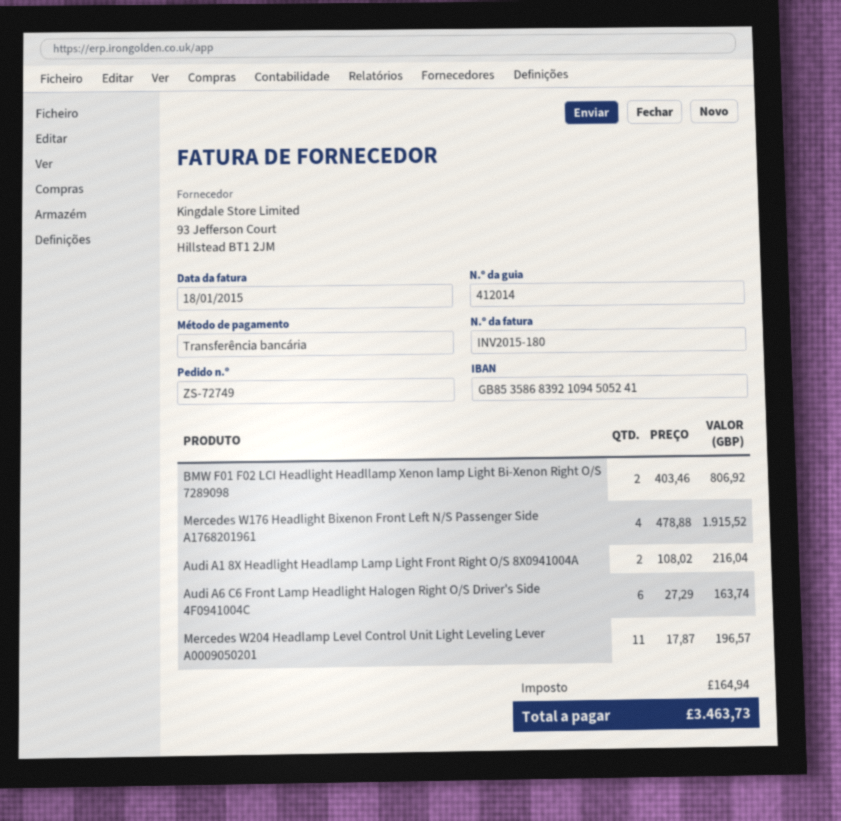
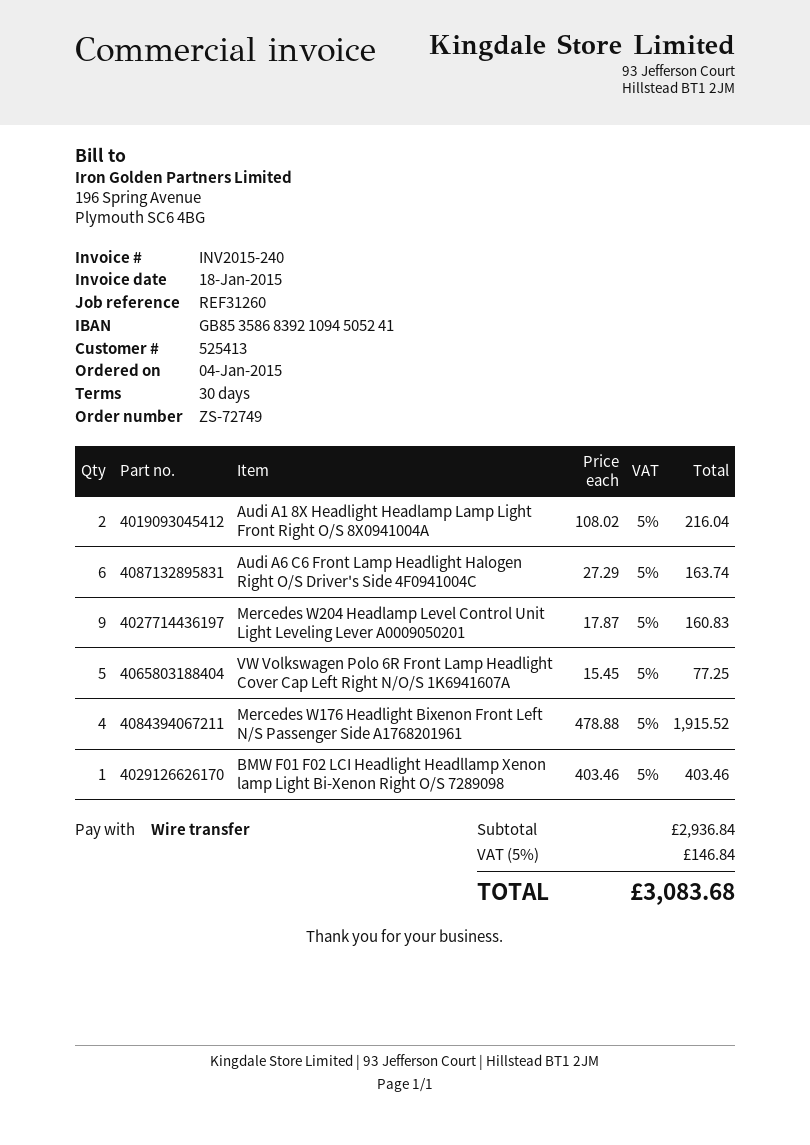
invoice number: INV2015-180 -> INV2015-240
BMW F01 F02 LCI Headlight Headllamp Xenon lamp Light Bi-Xenon Right O/S 7289098: 2 x 403.46 = 806.92 -> 1 x 403.46 = 403.46
Mercedes W204 Headlamp Level Control Unit Light Leveling Lever A0009050201: 11 x 17.87 = 196.57 -> 9 x 17.87 = 160.83
VW Volkswagen Polo 6R Front Lamp Headlight Cover Cap Left Right N/O/S 1K6941607A: none -> 5 x 15.45 = 77.25
tax: 164.94 -> 146.84
total: 3463.73 -> 3083.68

